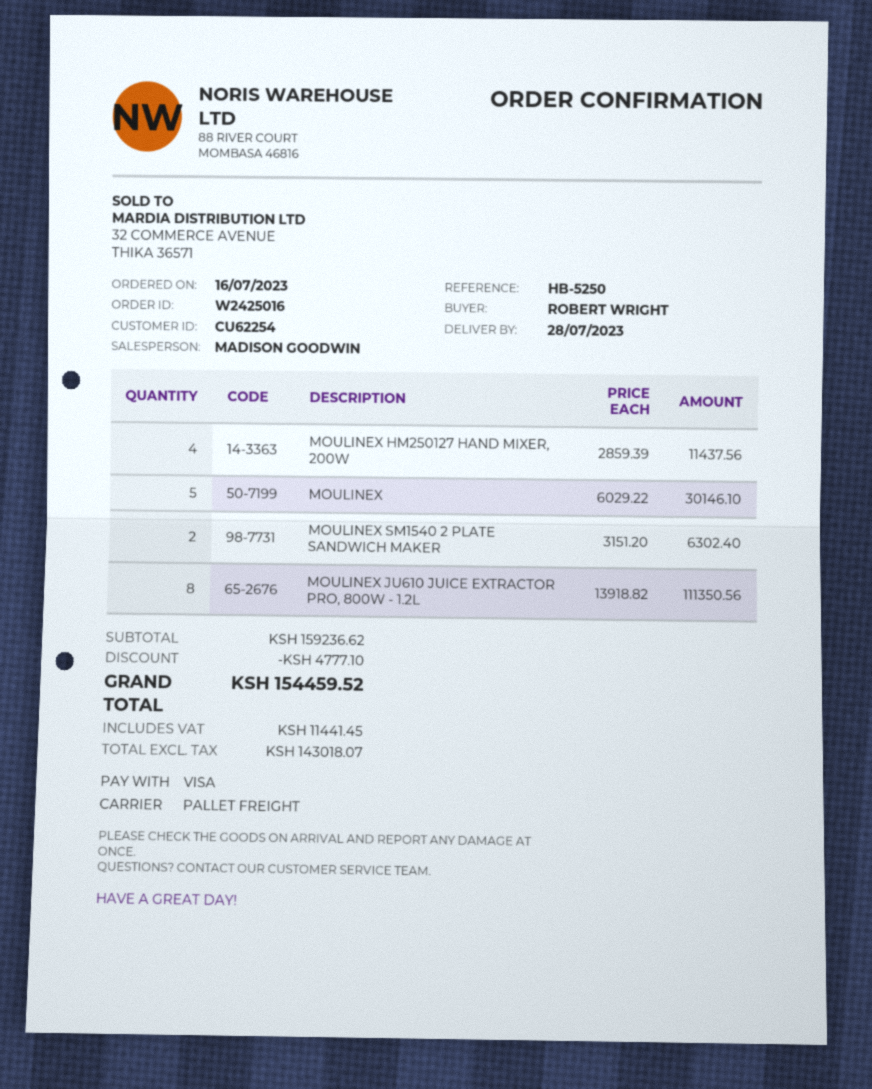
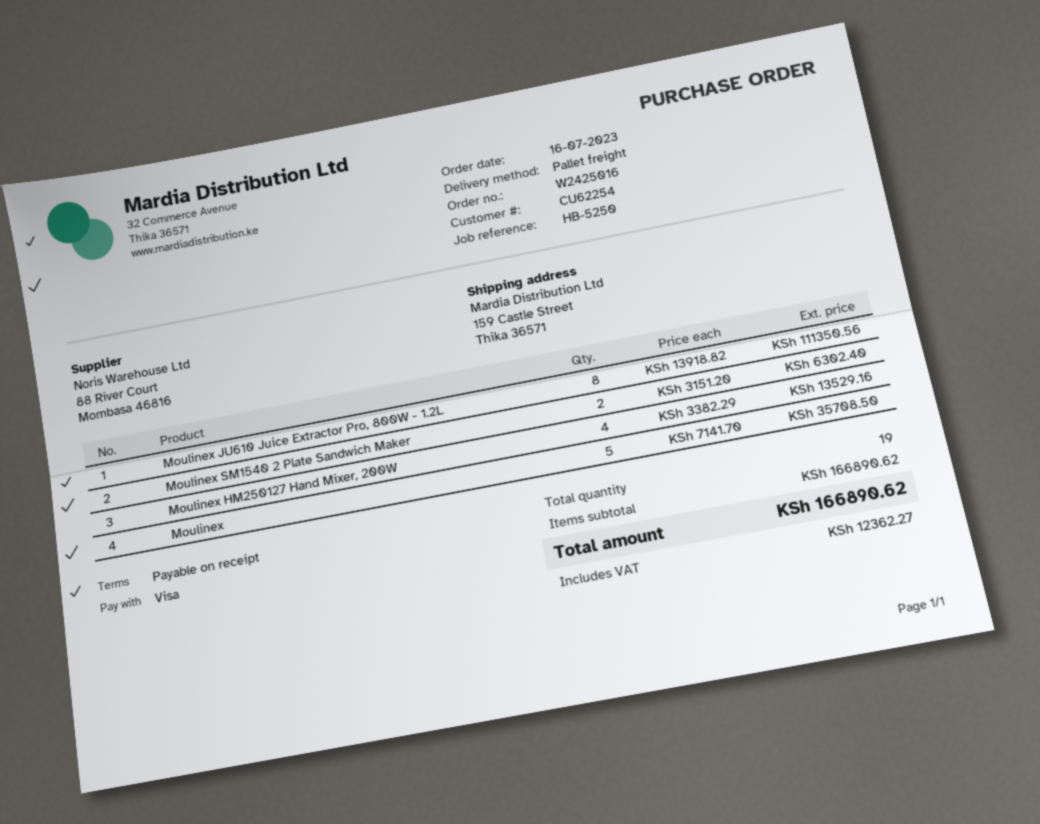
MOULINEX HM250127 HAND MIXER, 200W: 4 x 2859.39 = 11437.56 -> 4 x 3382.29 = 13529.16
MOULINEX: 5 x 6029.22 = 30146.10 -> 5 x 7141.70 = 35708.50
subtotal: 159236.62 -> 166890.62
discount: 4777.10 -> none
tax: 11441.45 -> 12362.27
total: 154459.52 -> 166890.62

